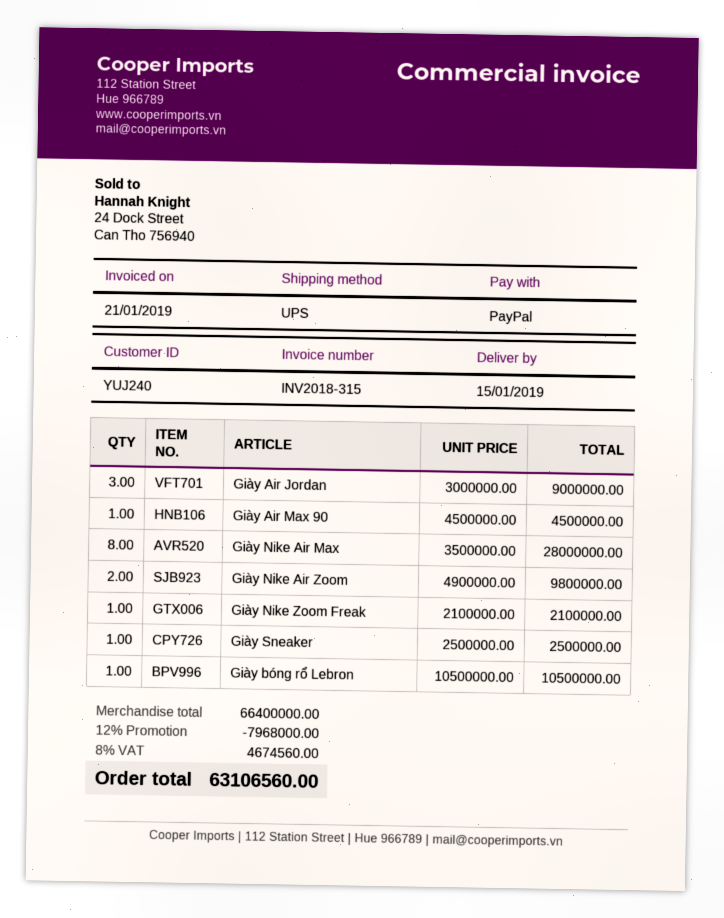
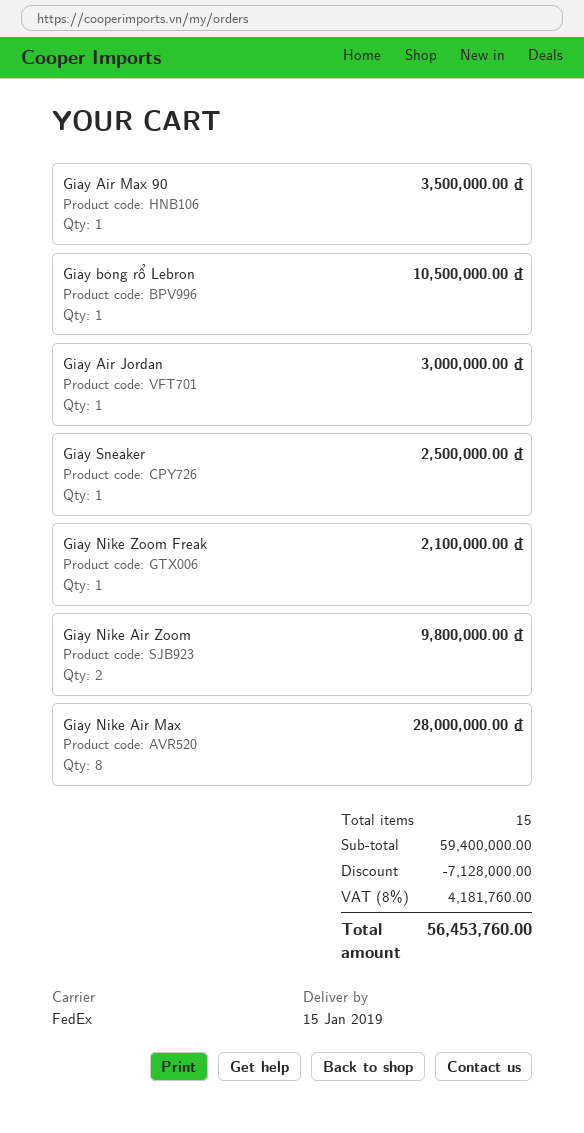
shipping method: UPS -> FedEx
Giày Air Jordan: 3 for 9000000.00 -> 1 for 3000000.00
Giày Air Max 90: 1 for 4500000.00 -> 1 for 3500000.00
subtotal: 66400000.00 -> 59400000.00
discount: 7968000.00 -> 7128000.00
tax: 8% = 4674560.00 -> 8% = 4181760.00
total: 63106560.00 -> 56453760.00

